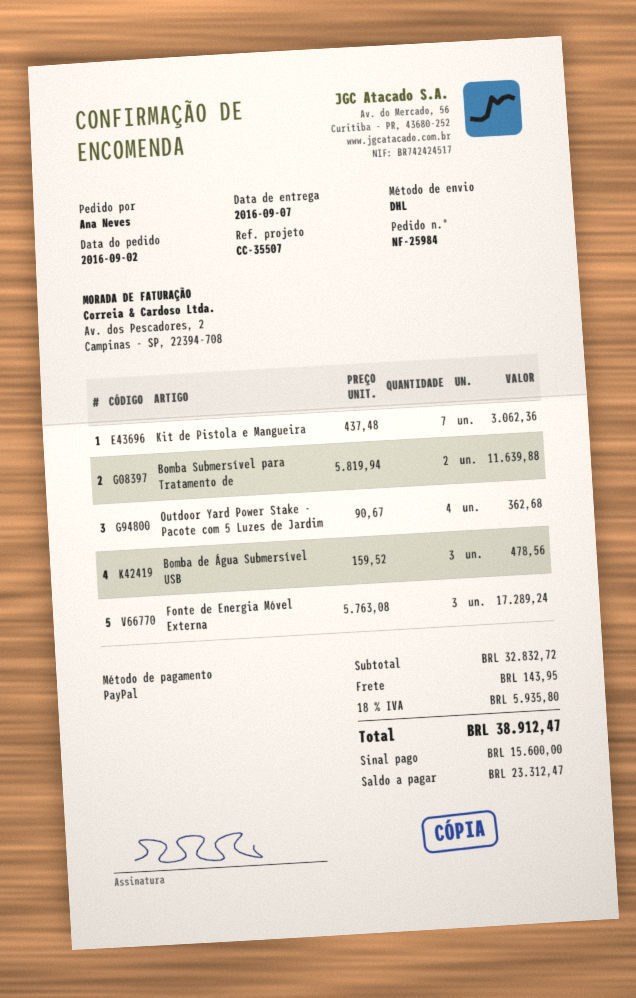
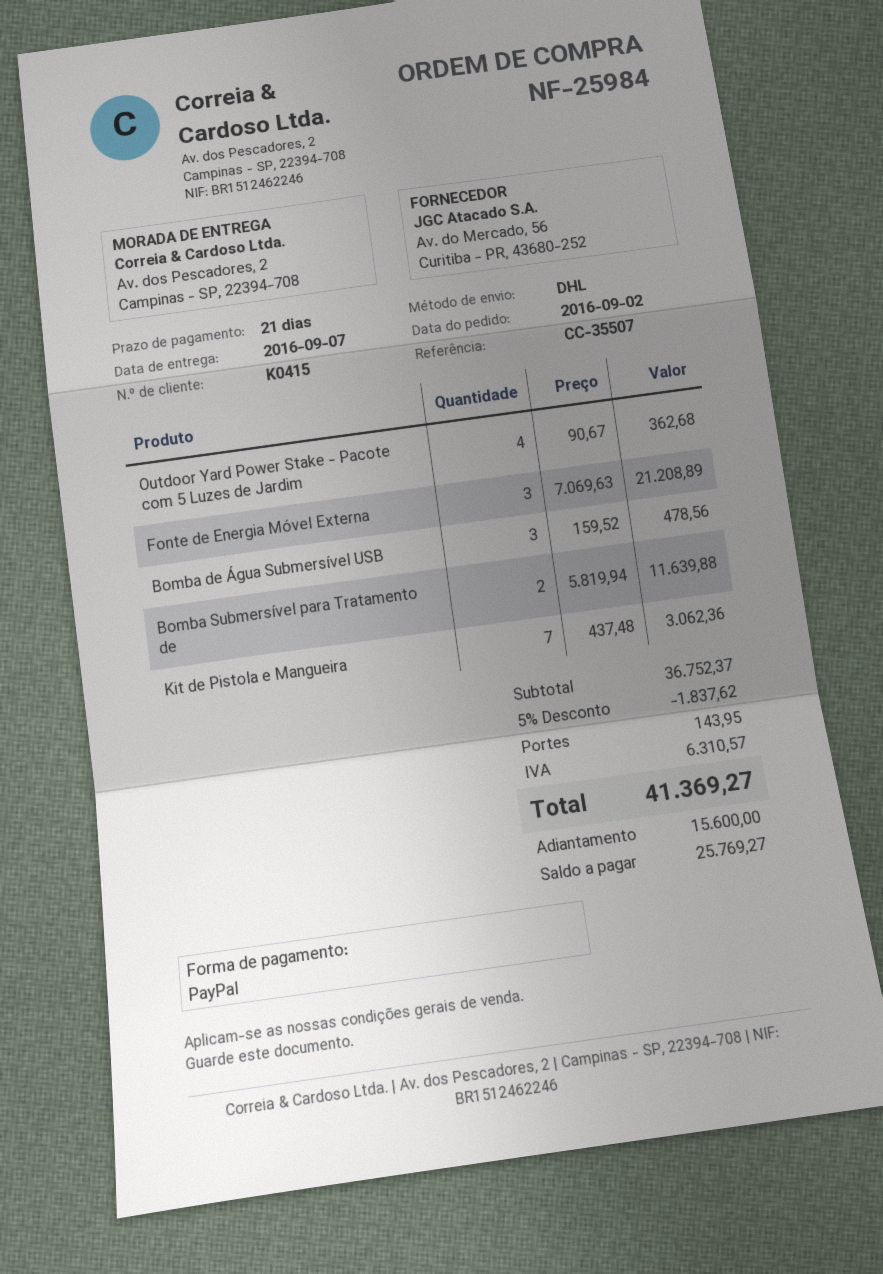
Fonte de Energia Móvel Externa: 3 x 5763.08 = 17289.24 -> 3 x 7069.63 = 21208.89
subtotal: 32832.72 -> 36752.37
discount: none -> 5% = 1837.62
tax: 5935.80 -> 6310.57
total: 38912.47 -> 41369.27
balance: 23312.47 -> 25769.27

